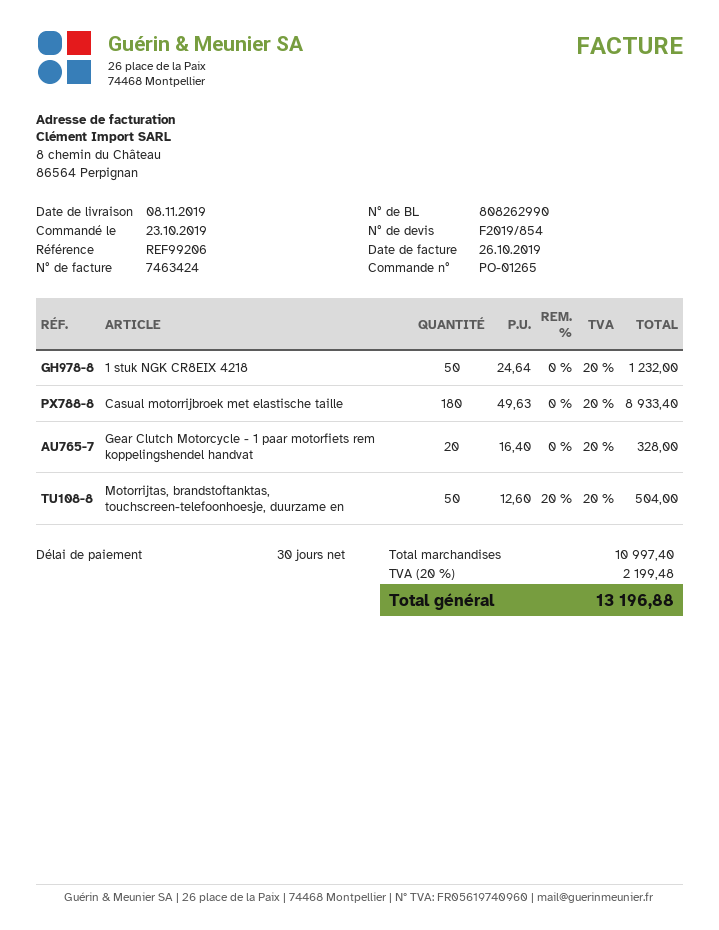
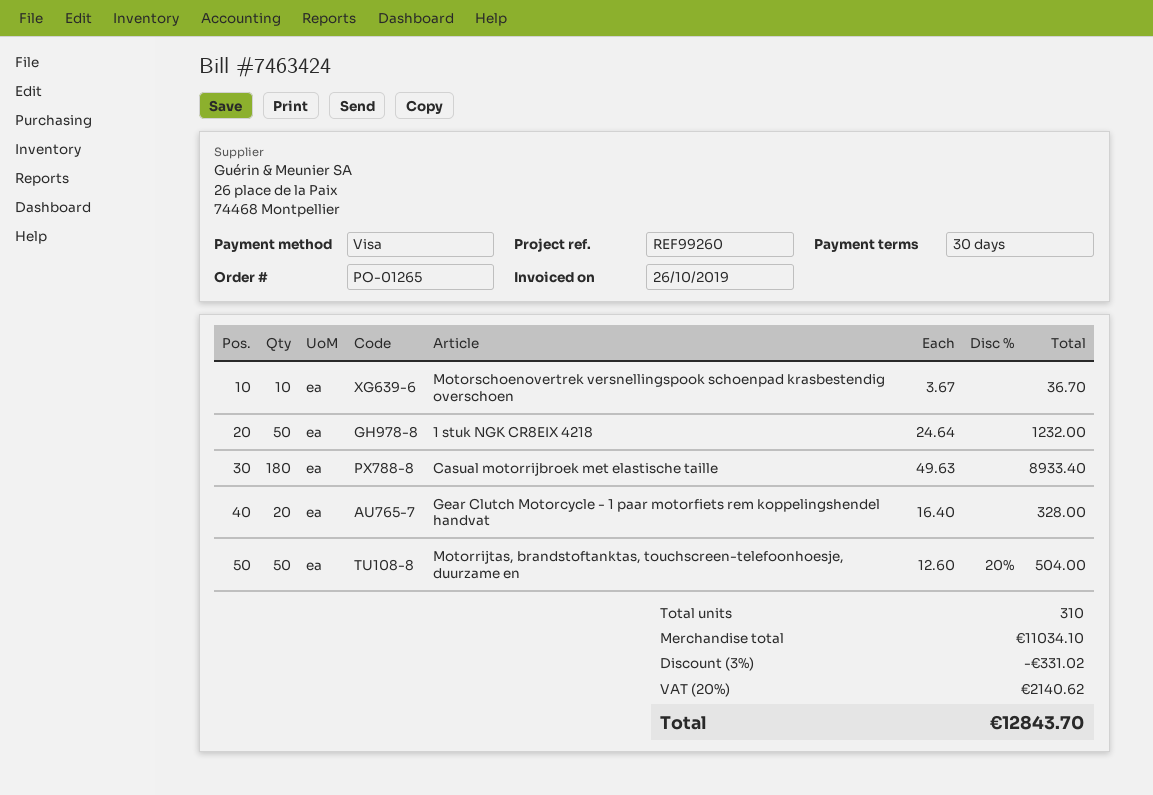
reference: REF99206 -> REF99260
Motorschoenovertrek versnellingspook schoenpad krasbestendig overschoen: none -> 10 x 3.67 = 36.70
subtotal: 10997.40 -> 11034.10
discount: none -> 3% = 331.02
tax: 20% = 2199.48 -> 20% = 2140.62
total: 13196.88 -> 12843.70

